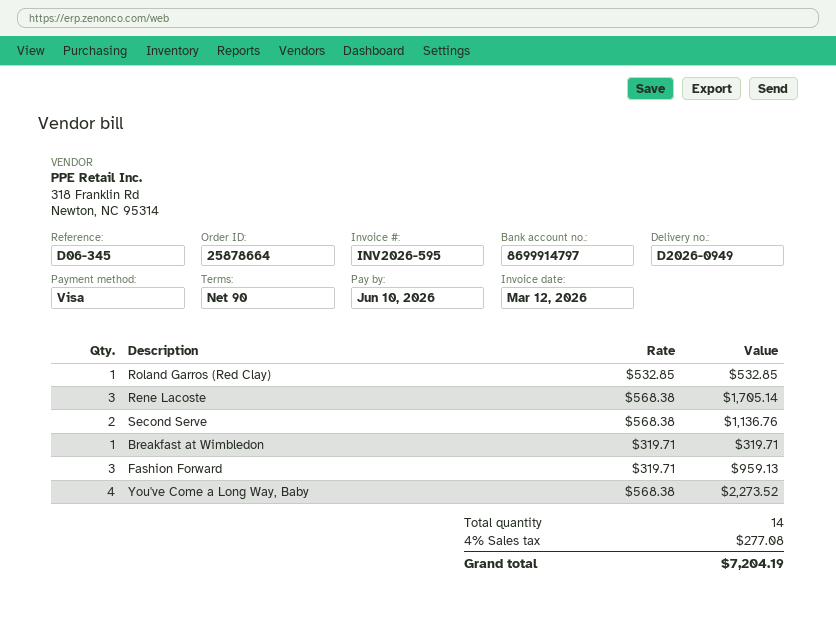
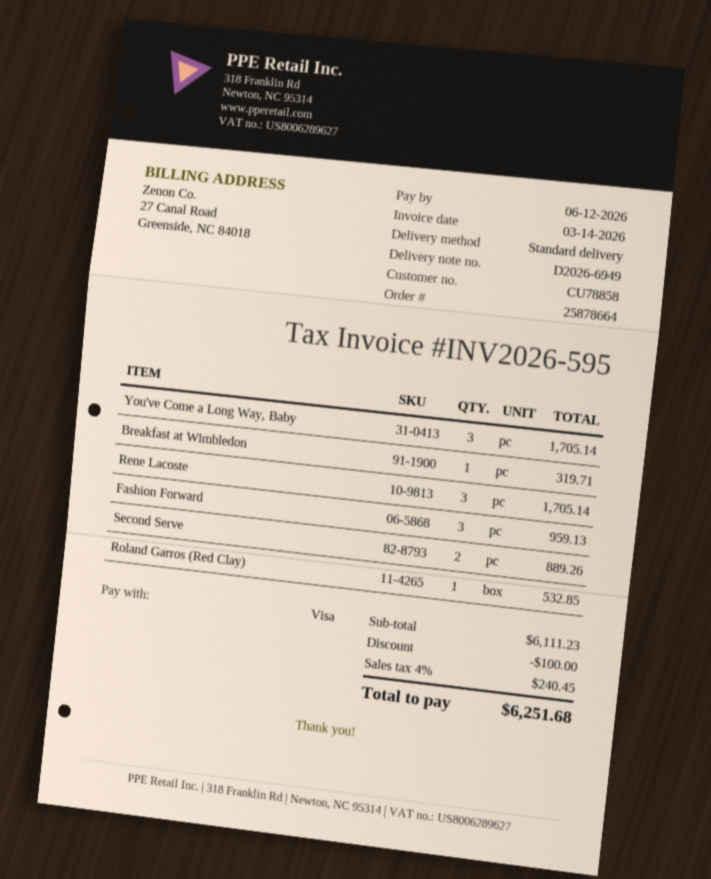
delivery note number: D2026-0949 -> D2026-6949
invoice date: 2026-03-12 -> 2026-03-14
due date: 2026-06-10 -> 2026-06-12
Second Serve: 2 for 1136.76 -> 2 for 889.26
You've Come a Long Way, Baby: 4 for 2273.52 -> 3 for 1705.14
discount: none -> 100.00
tax: 4% = 277.08 -> 4% = 240.45
total: 7204.19 -> 6251.68

